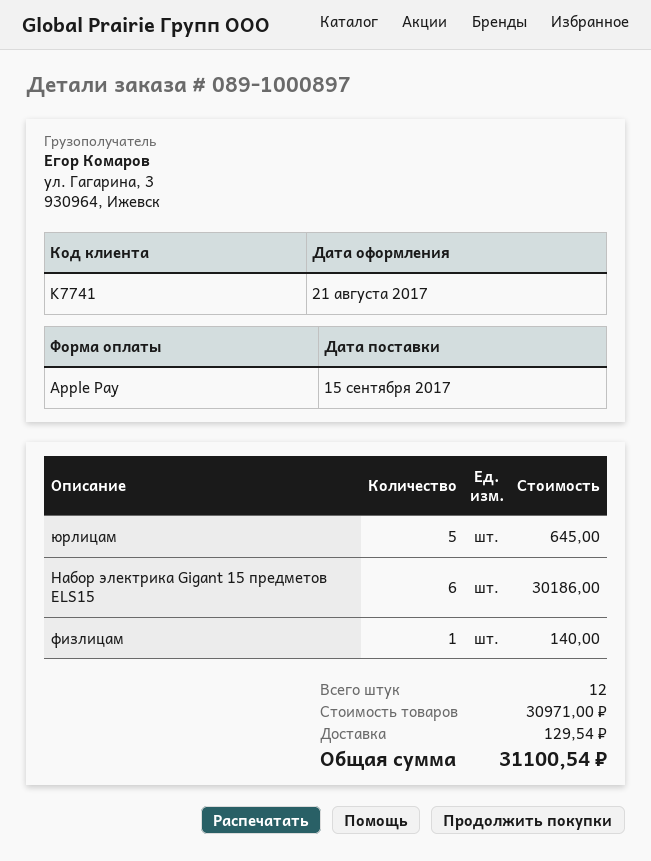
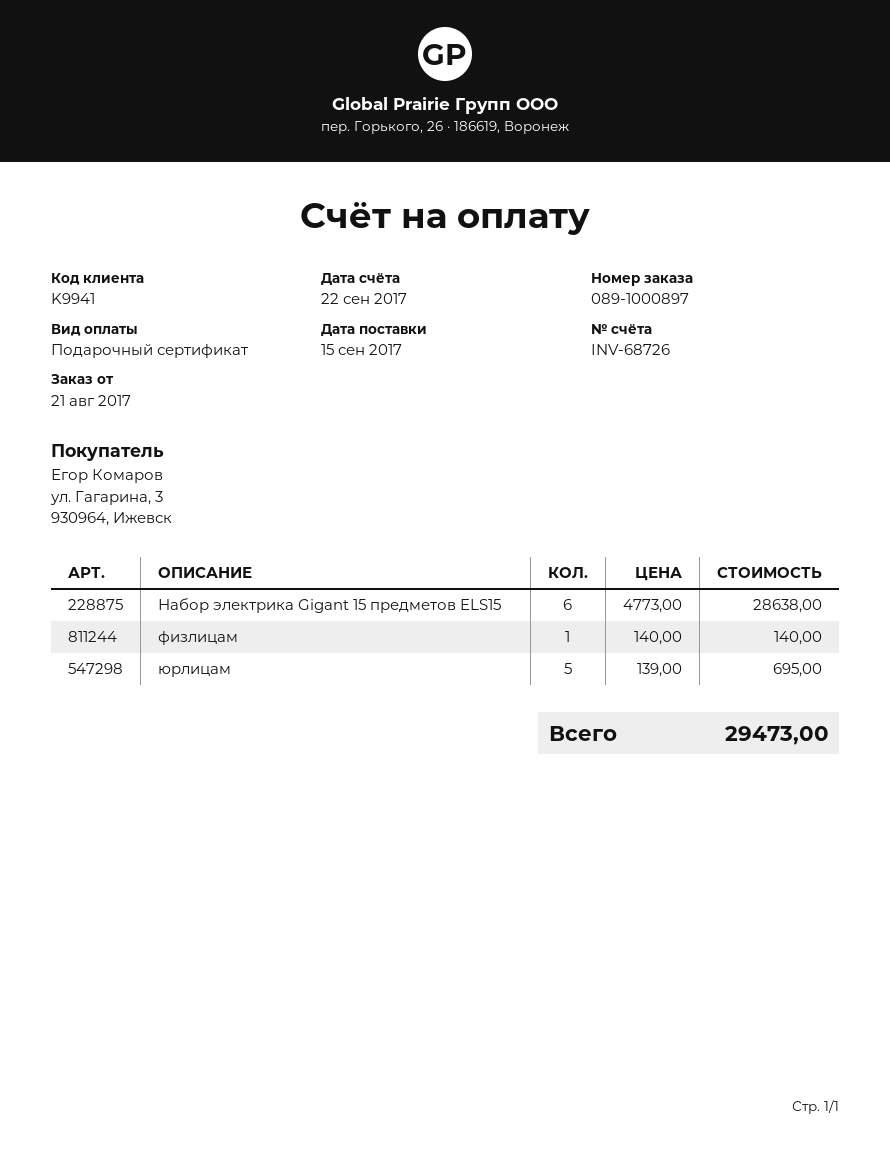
customer number: K7741 -> K9941
payment method: Apple Pay -> gift card
юрлицам: 5 for 645.00 -> 5 for 695.00
Набор электрика Gigant 15 предметов ELS15: 6 for 30186.00 -> 6 for 28638.00
shipping: 129.54 -> none
total: 31100.54 -> 29473.00

